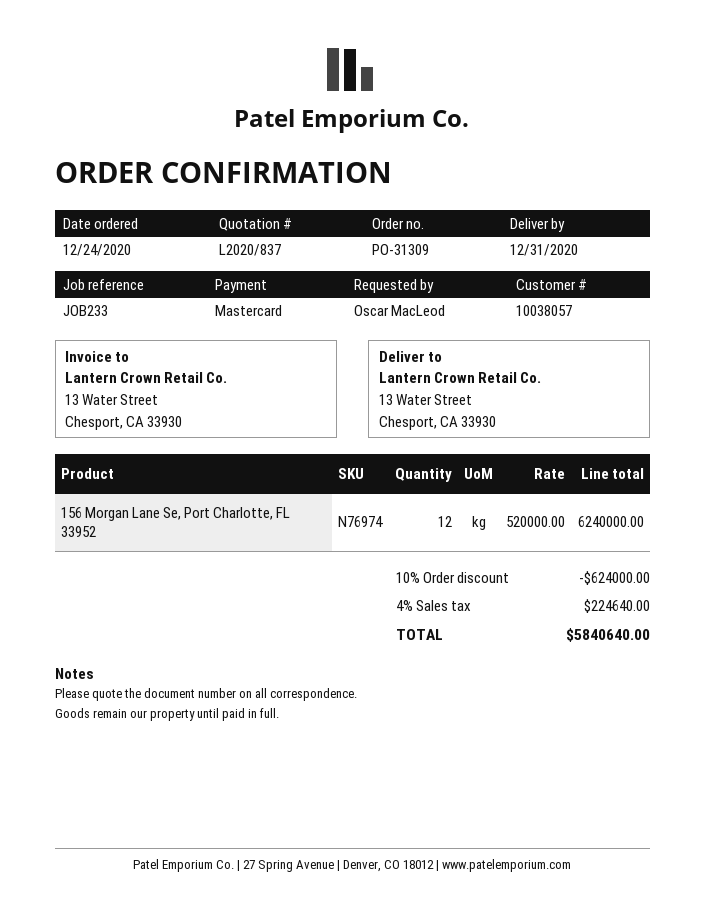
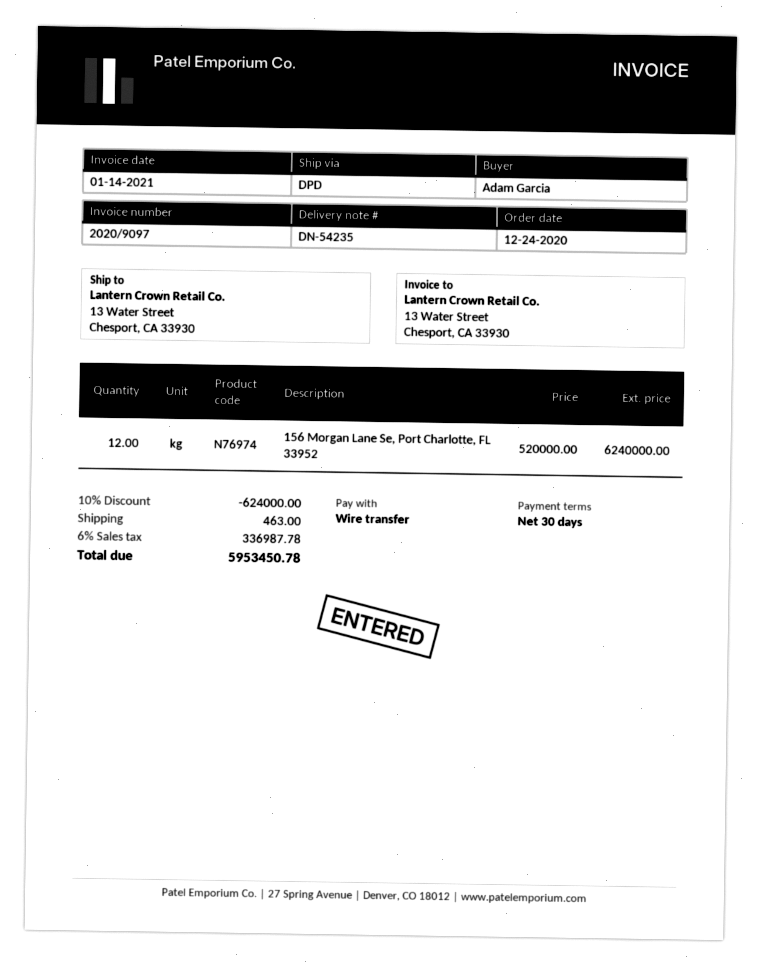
ordered by: Oscar MacLeod -> Adam Garcia
payment method: Mastercard -> bank transfer
shipping: none -> 463.00
tax: 4% = 224640.00 -> 6% = 336987.78
total: 5840640.00 -> 5953450.78

